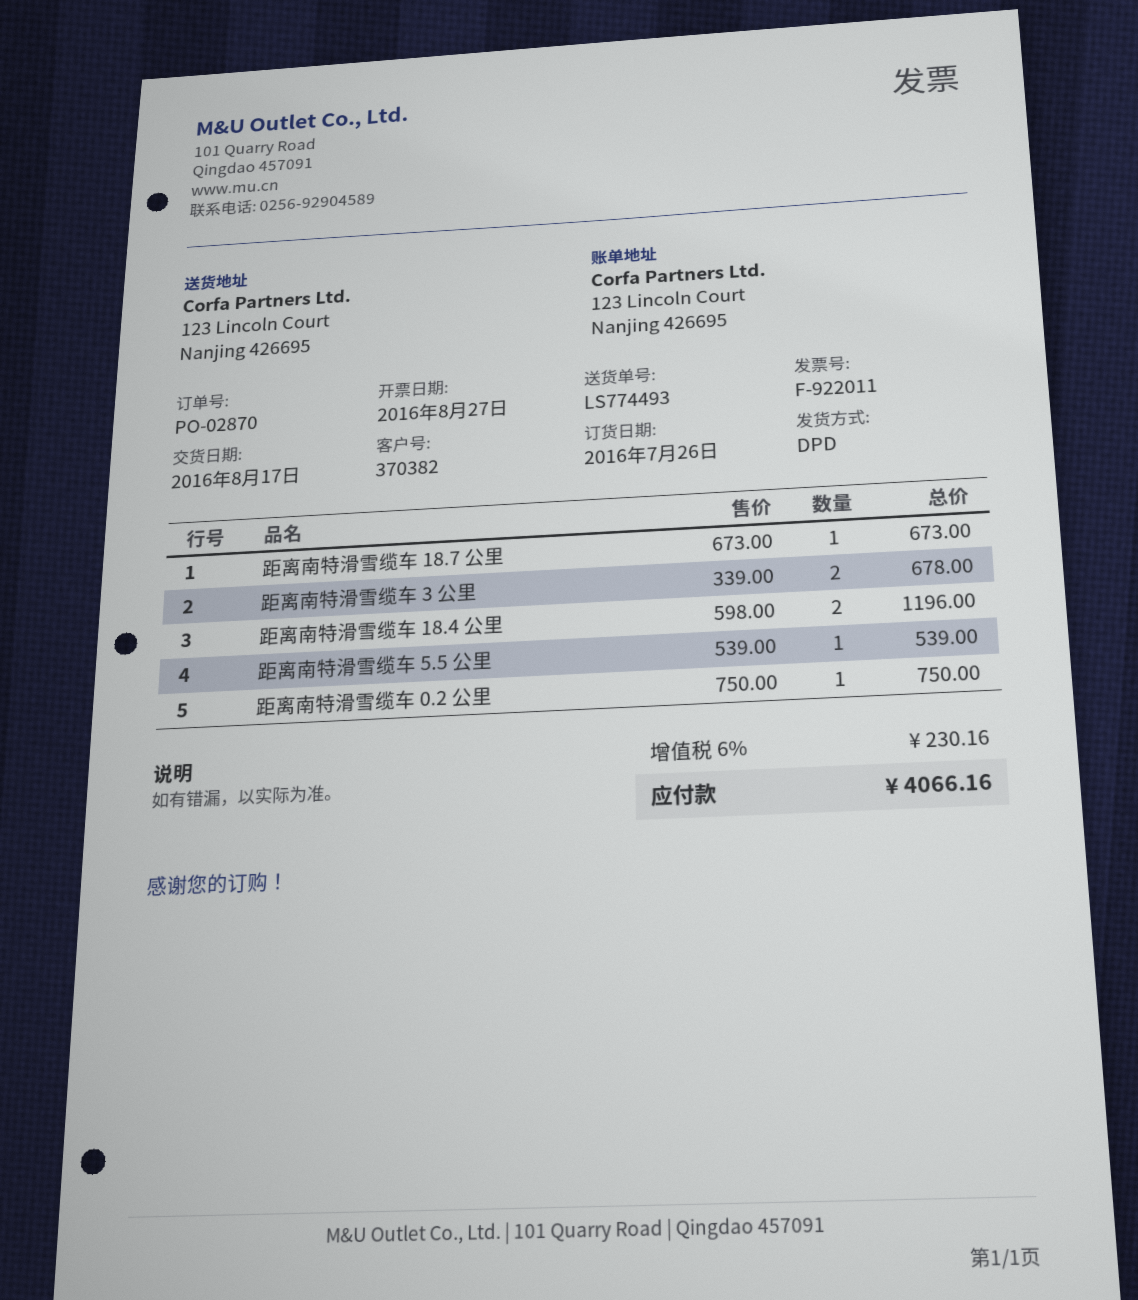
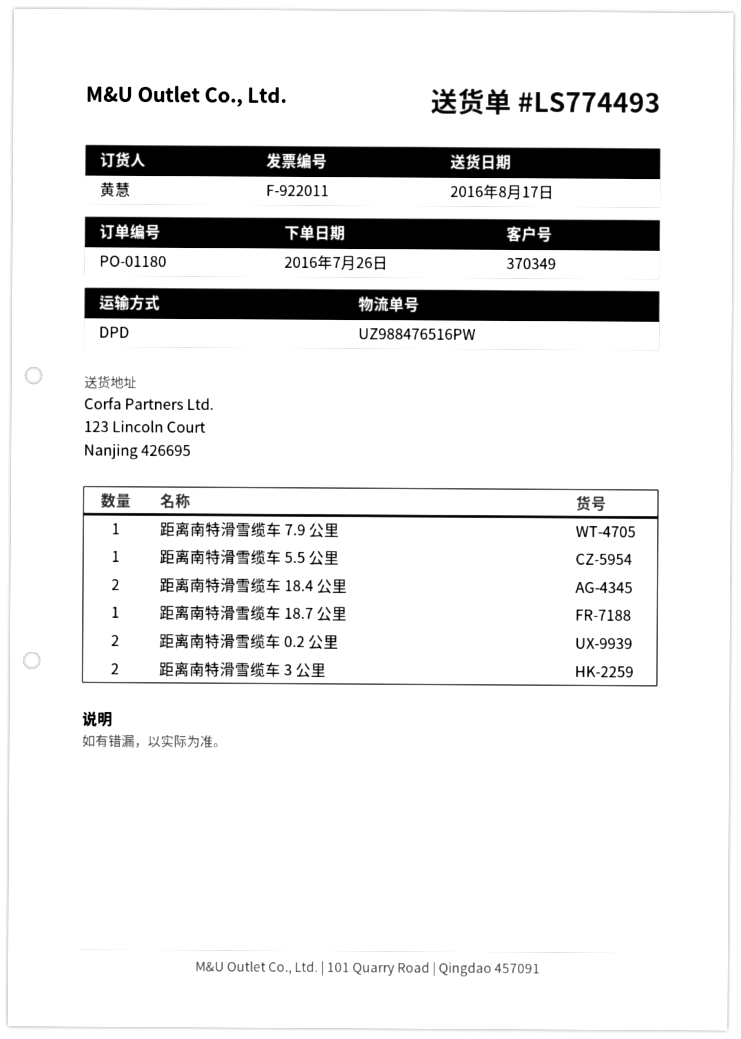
order number: PO-02870 -> PO-01180
customer number: 370382 -> 370349
距离南特滑雪缆车 0.2 公里: 1 -> 2
距离南特滑雪缆车 7.9 公里: none -> 1

